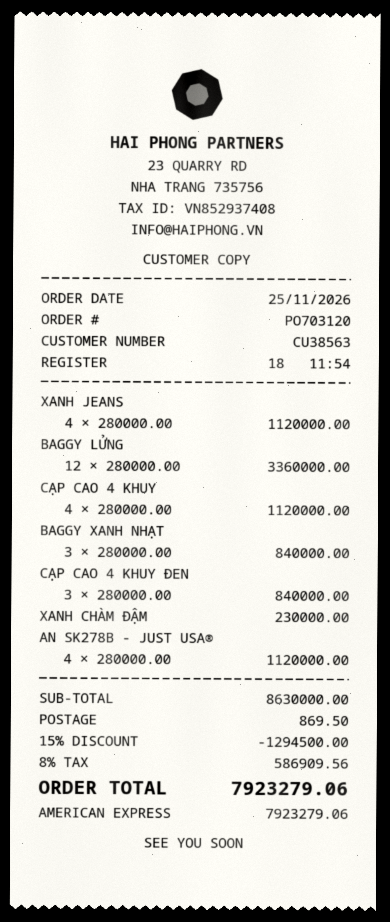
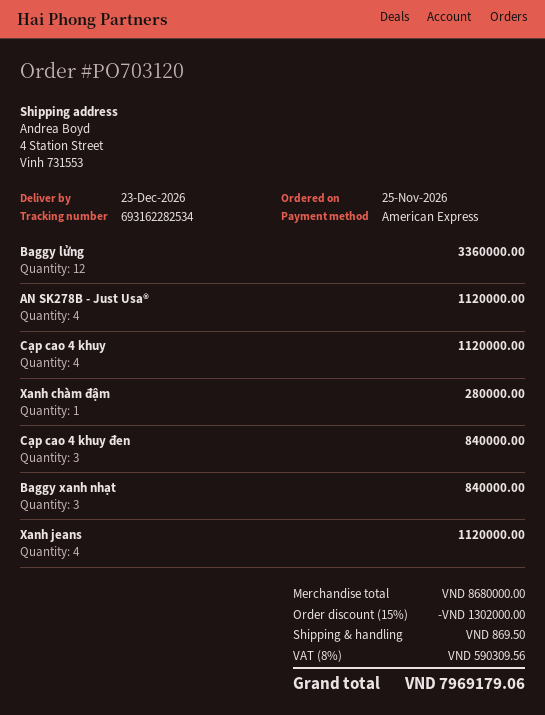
XANH CHÀM ĐẬM: 1 for 230000.00 -> 1 for 280000.00
subtotal: 8630000.00 -> 8680000.00
discount: 15% = 1294500.00 -> 15% = 1302000.00
tax: 8% = 586909.56 -> 8% = 590309.56
total: 7923279.06 -> 7969179.06

